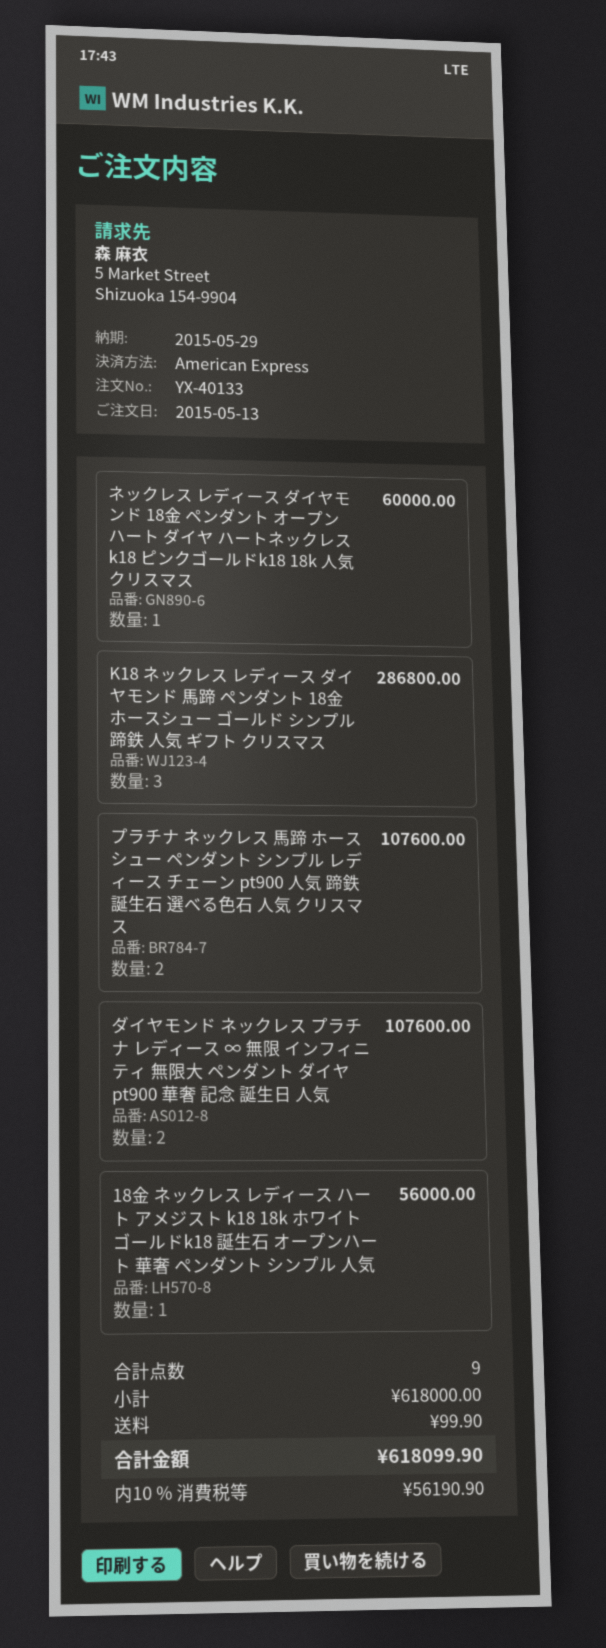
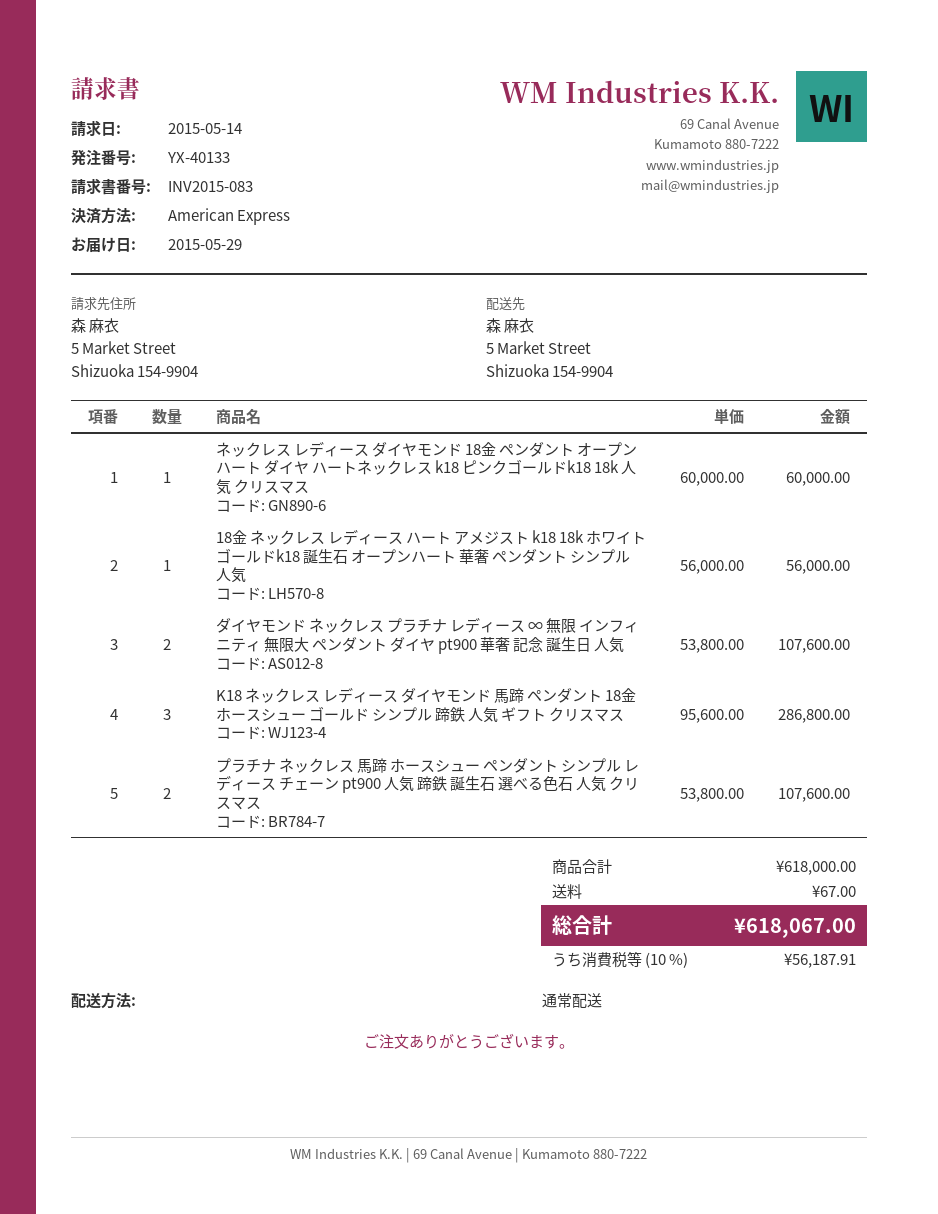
shipping: 99.90 -> 67.00
tax: 10% = 56190.90 -> 10% = 56187.91
total: 618099.90 -> 618067.00

